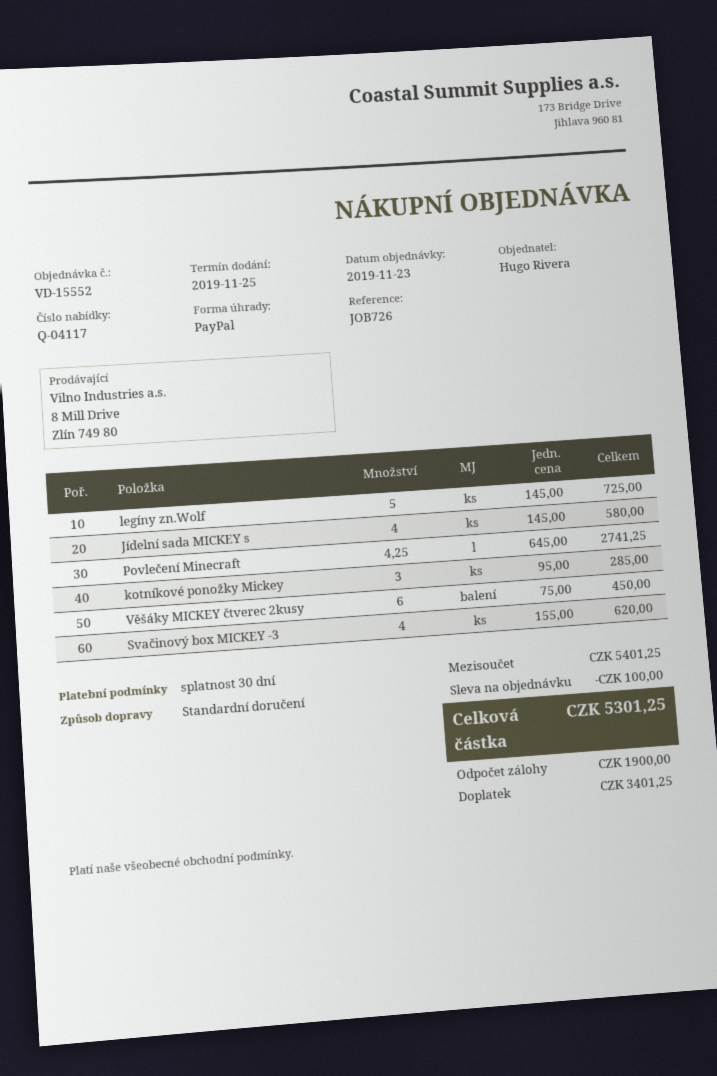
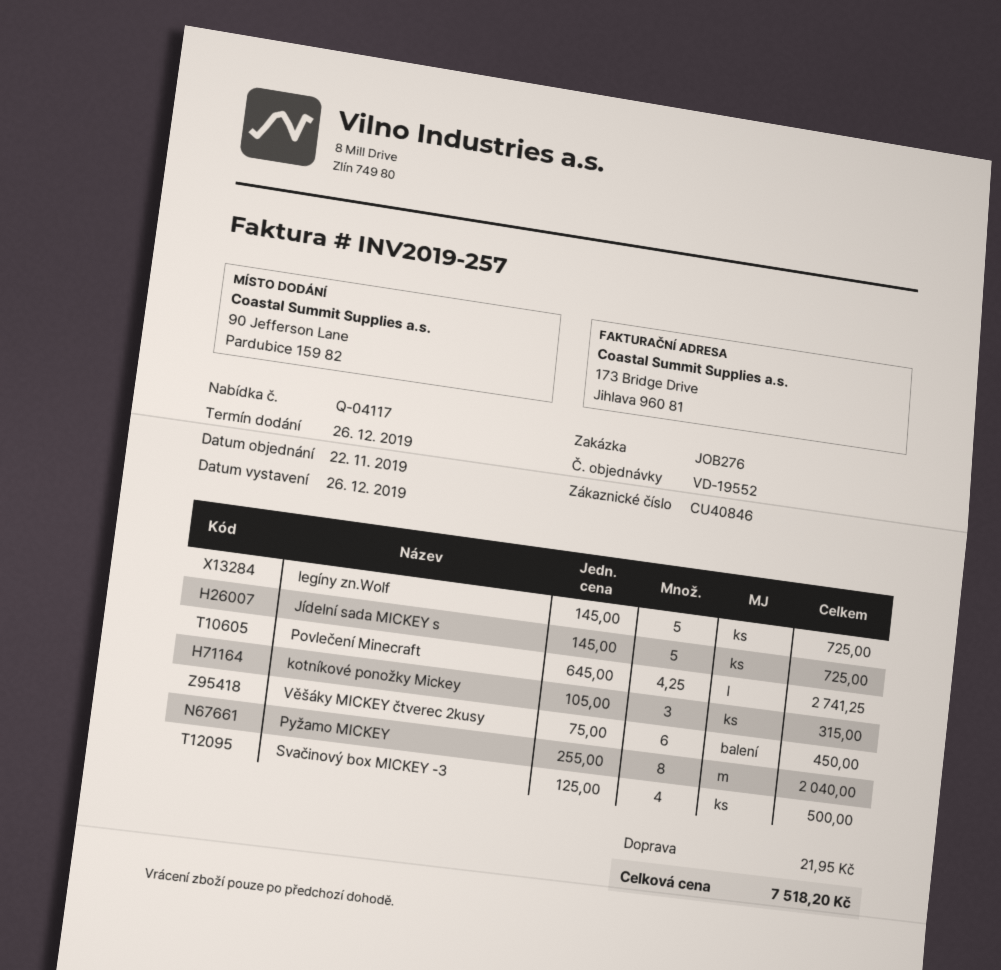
order number: VD-15552 -> VD-19552
order date: 2019-11-23 -> 2019-11-22
delivery date: 2019-11-25 -> 2019-12-26
reference: JOB726 -> JOB276
Jídelní sada MICKEY s: 4 x 145.00 = 580.00 -> 5 x 145.00 = 725.00
kotníkové ponožky Mickey: 3 x 95.00 = 285.00 -> 3 x 105.00 = 315.00
Svačinový box MICKEY -3: 4 x 155.00 = 620.00 -> 4 x 125.00 = 500.00
Pyžamo MICKEY: none -> 8 x 255.00 = 2040.00
discount: 100.00 -> none
shipping: none -> 21.95
total: 5301.25 -> 7518.20

